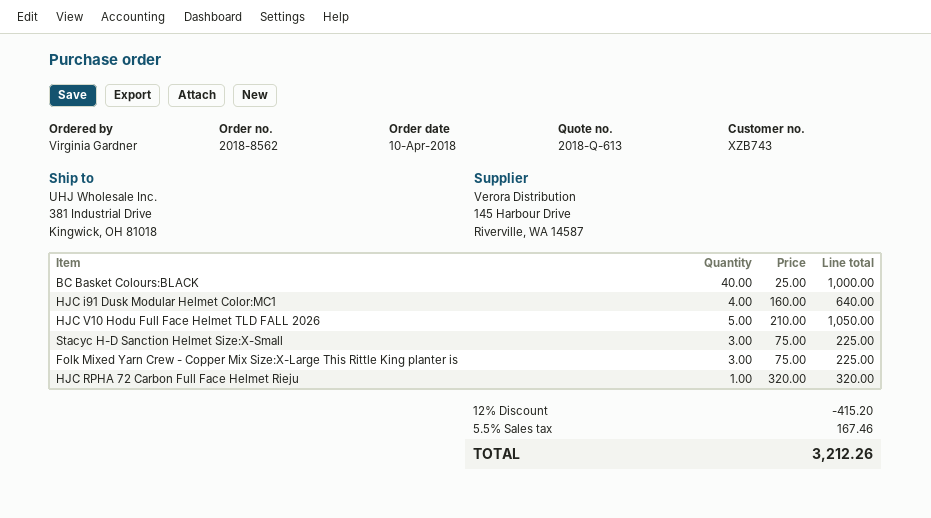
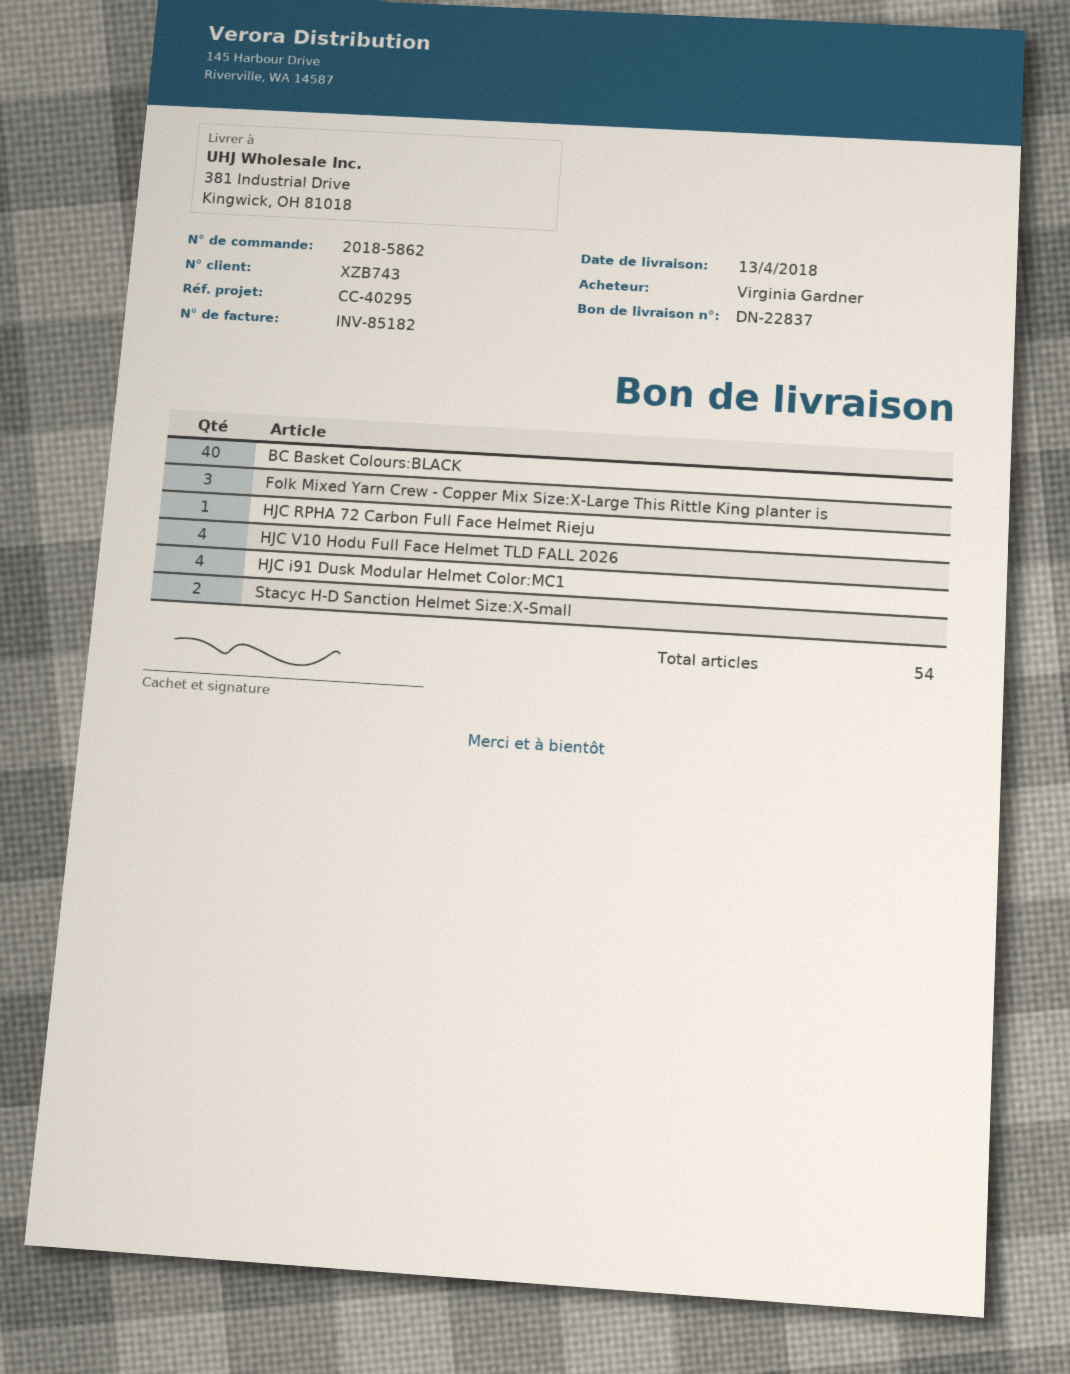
order number: 2018-8562 -> 2018-5862
HJC V10 Hodu Full Face Helmet TLD FALL 2026: 5 -> 4
Stacyc H-D Sanction Helmet Size:X-Small: 3 -> 2

